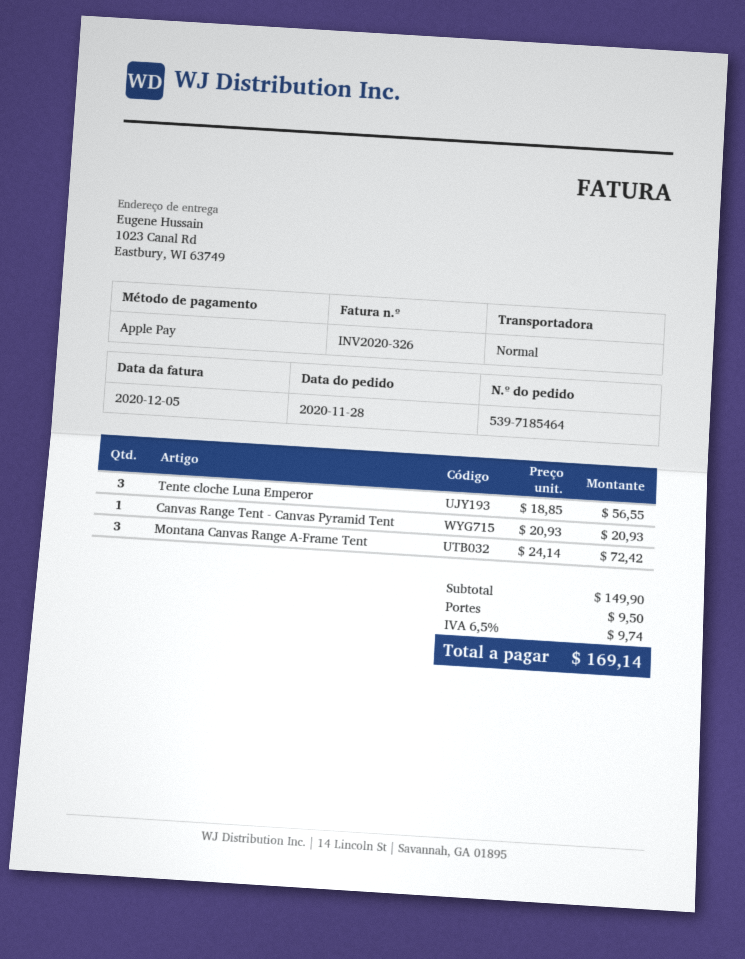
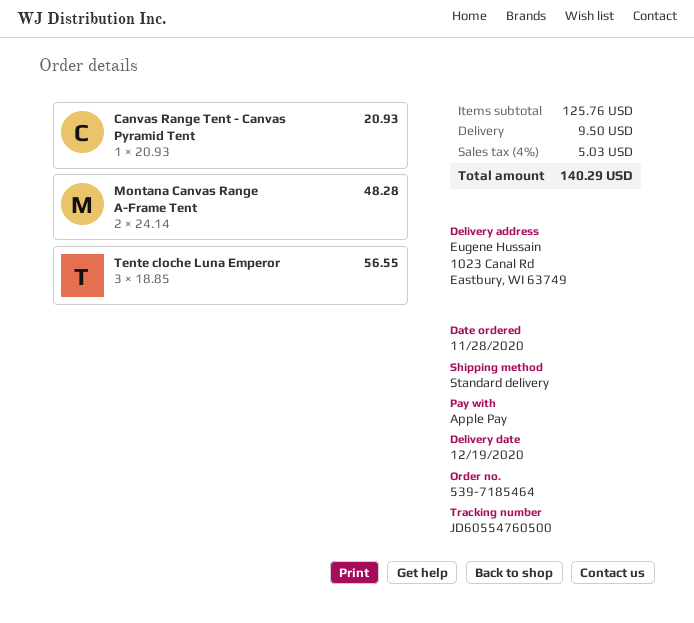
Montana Canvas Range A-Frame Tent: 3 x 24.14 = 72.42 -> 2 x 24.14 = 48.28
subtotal: 149.90 -> 125.76
tax: 6.5% = 9.74 -> 4% = 5.03
total: 169.14 -> 140.29

